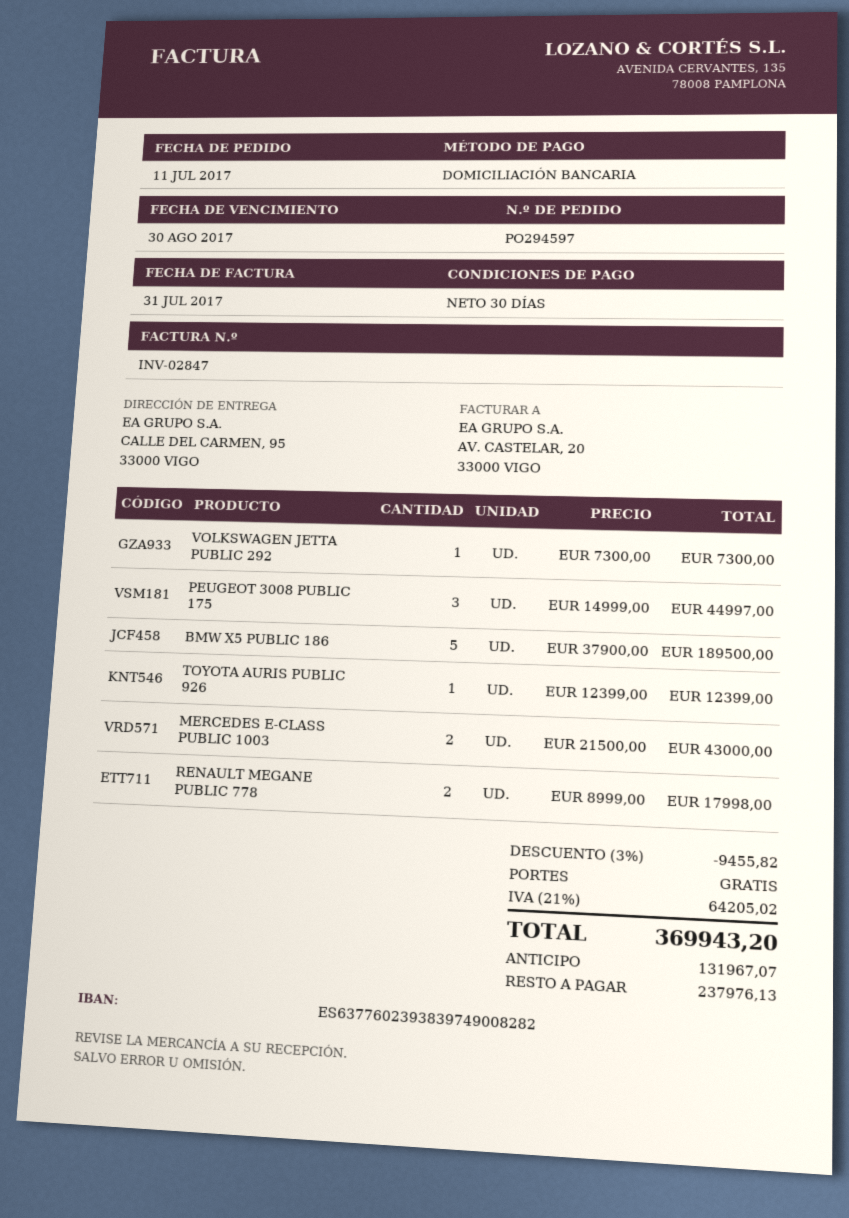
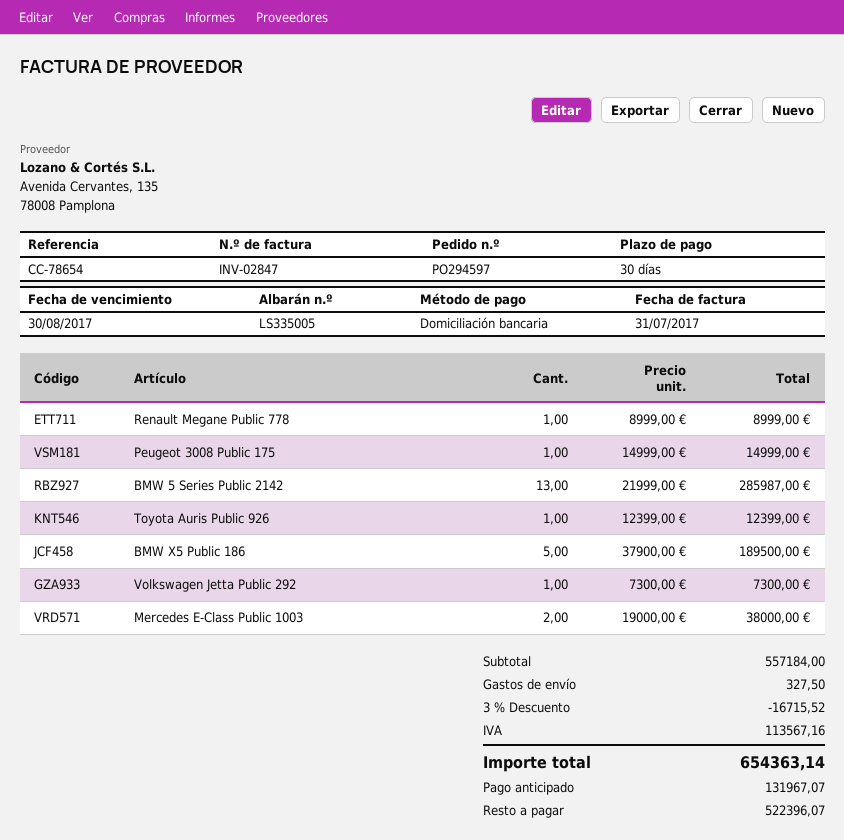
PEUGEOT 3008 PUBLIC 175: 3 x 14999.00 = 44997.00 -> 1 x 14999.00 = 14999.00
MERCEDES E-CLASS PUBLIC 1003: 2 x 21500.00 = 43000.00 -> 2 x 19000.00 = 38000.00
RENAULT MEGANE PUBLIC 778: 2 x 8999.00 = 17998.00 -> 1 x 8999.00 = 8999.00
BMW 5 Series Public 2142: none -> 13 x 21999.00 = 285987.00
discount: 3% = 9455.82 -> 3% = 16715.52
shipping: 0.00 -> 327.50
tax: 64205.02 -> 113567.16
total: 369943.20 -> 654363.14
balance: 237976.13 -> 522396.07

